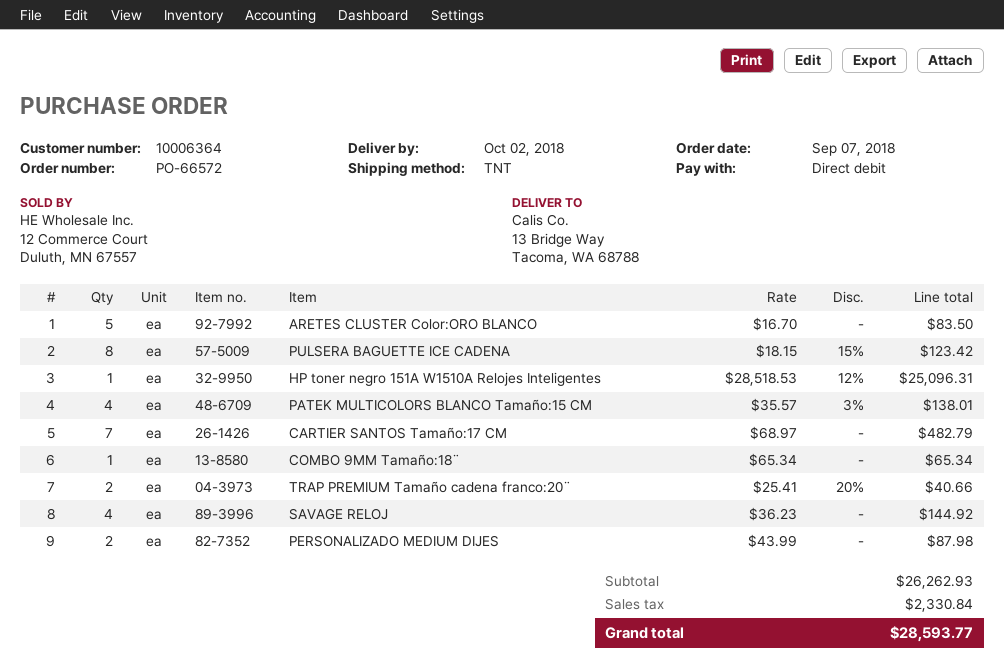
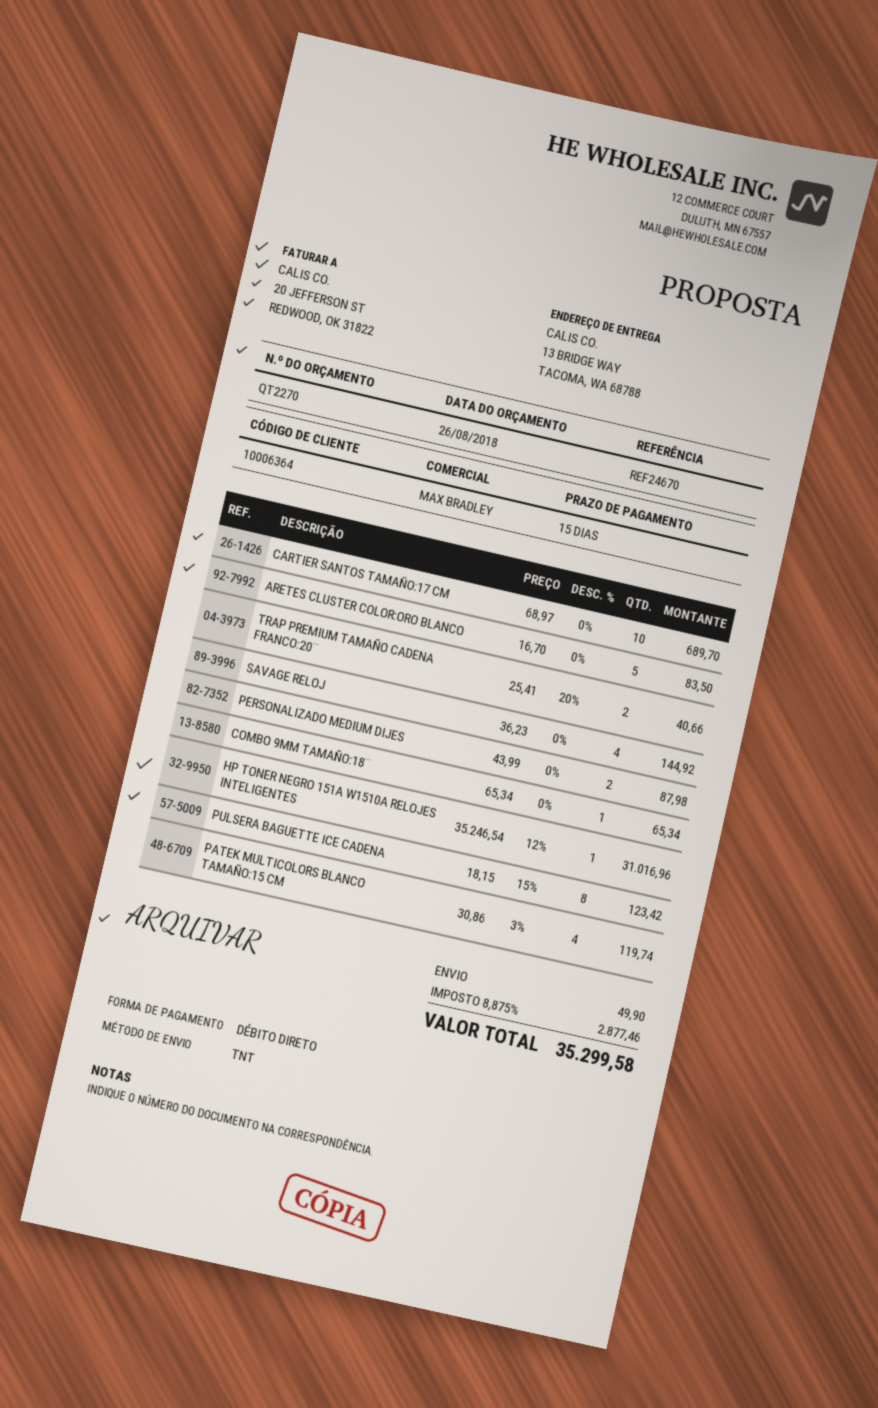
HP toner negro 151A W1510A Relojes Inteligentes: 1 x 28518.53 - 12% = 25096.31 -> 1 x 35246.54 - 12% = 31016.96
PATEK MULTICOLORS BLANCO Tamaño:15 CM: 4 x 35.57 - 3% = 138.01 -> 4 x 30.86 - 3% = 119.74
CARTIER SANTOS Tamaño:17 CM: 7 x 68.97 = 482.79 -> 10 x 68.97 = 689.70
shipping: none -> 49.90
tax: 2330.84 -> 2877.46
total: 28593.77 -> 35299.58

